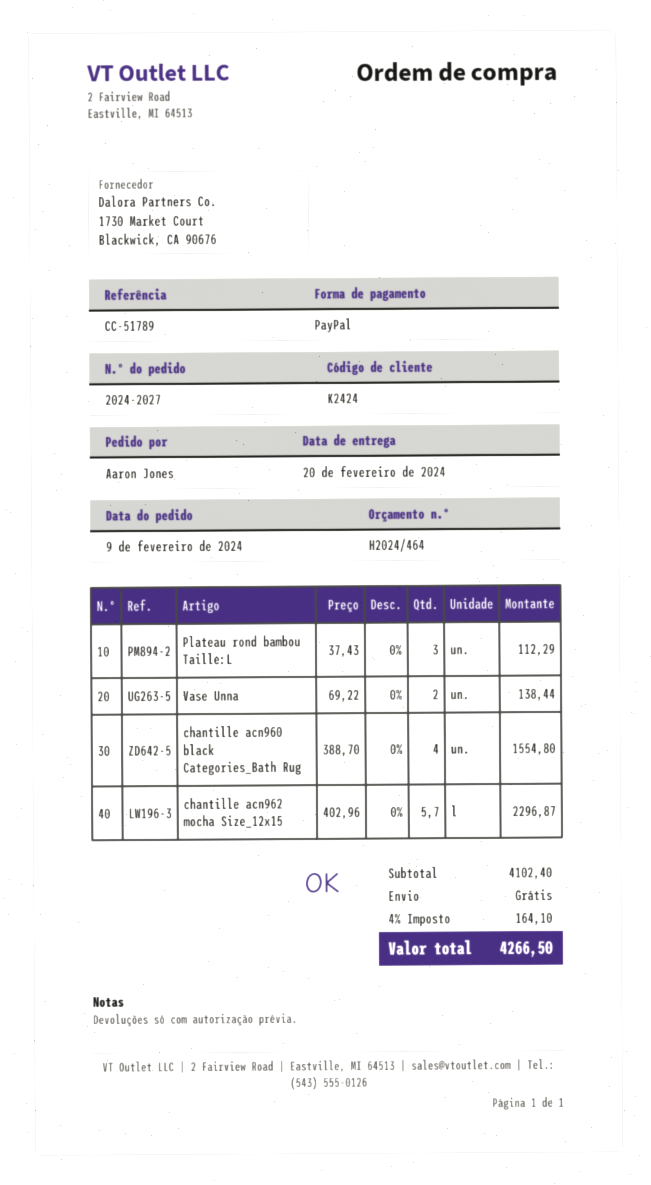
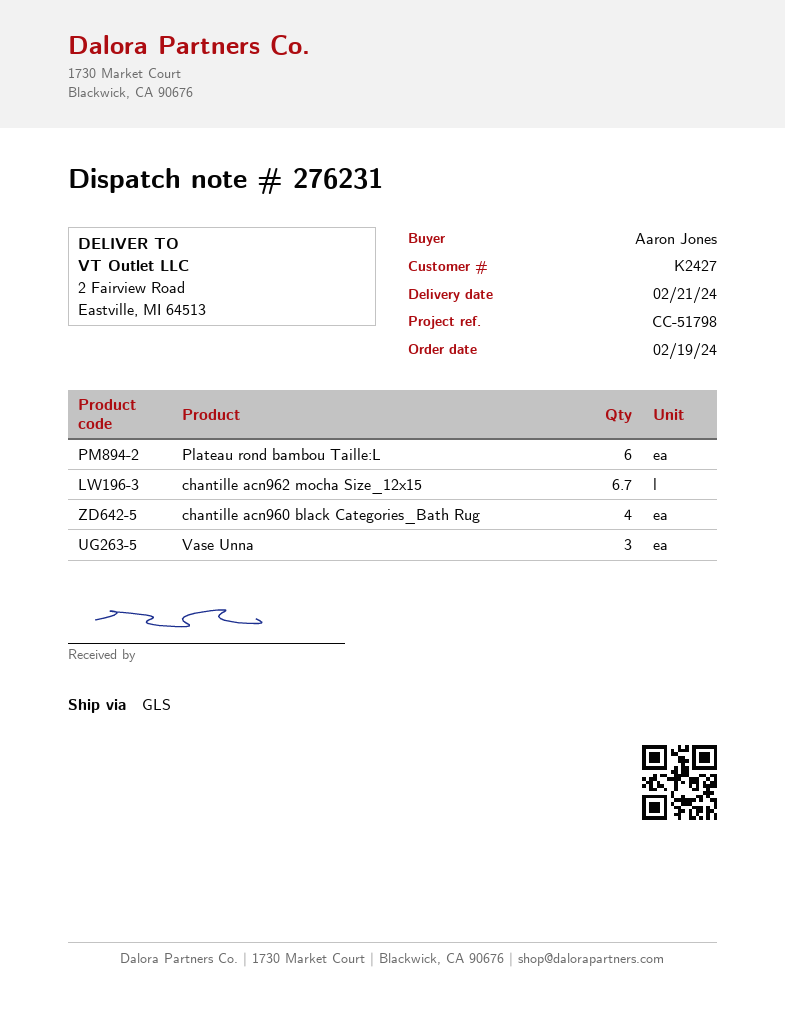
order date: 2024-02-09 -> 2024-02-19
delivery date: 2024-02-20 -> 2024-02-21
customer number: K2424 -> K2427
reference: CC-51789 -> CC-51798
Plateau rond bambou Taille:L: 3 -> 6
Vase Unna: 2 -> 3
chantille acn962 mocha Size_12x15: 5.7 -> 6.7

